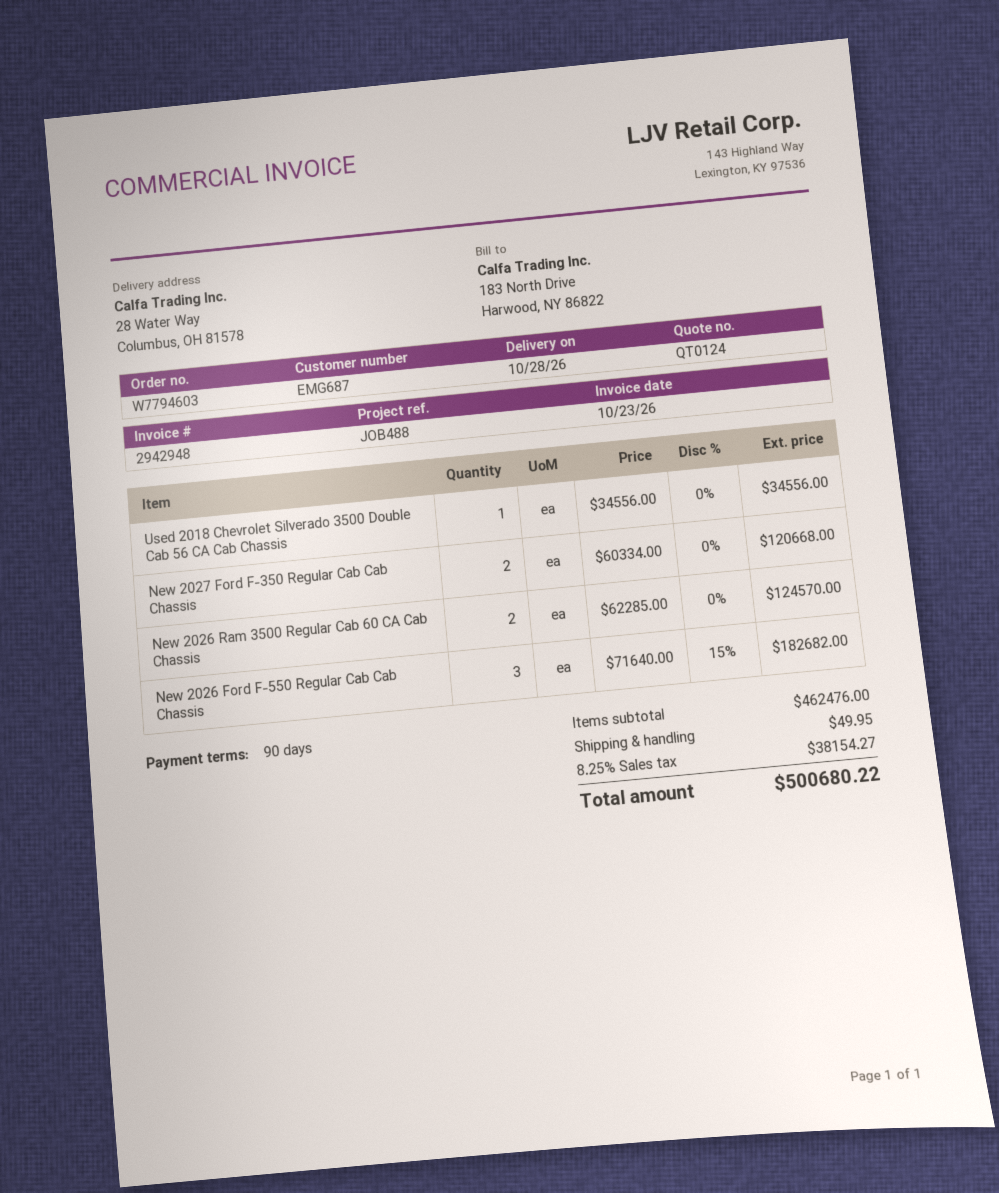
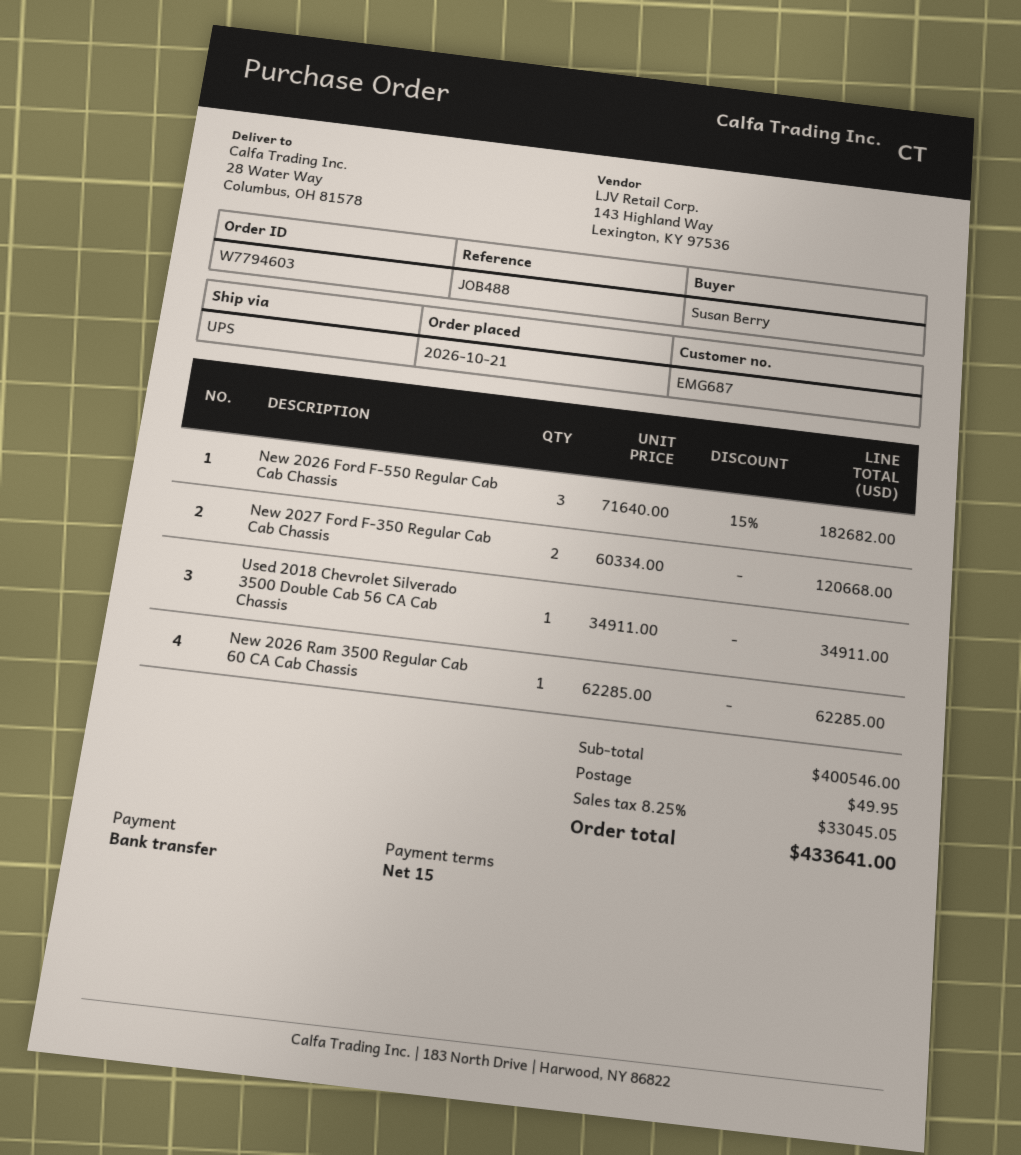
payment terms: 90 days -> 15 days
Used 2018 Chevrolet Silverado 3500 Double Cab 56 CA Cab Chassis: 1 x 34556.00 = 34556.00 -> 1 x 34911.00 = 34911.00
New 2026 Ram 3500 Regular Cab 60 CA Cab Chassis: 2 x 62285.00 = 124570.00 -> 1 x 62285.00 = 62285.00
subtotal: 462476.00 -> 400546.00
tax: 8.25% = 38154.27 -> 8.25% = 33045.05
total: 500680.22 -> 433641.00

